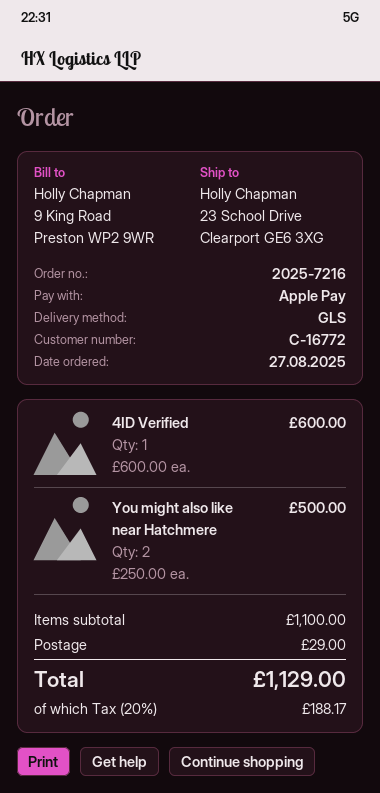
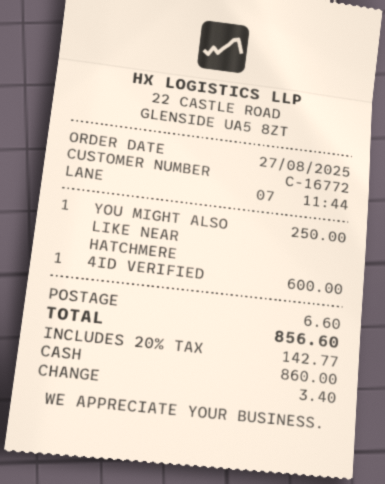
payment method: Apple Pay -> cash
You might also like near Hatchmere: 2 for 500.00 -> 1 for 250.00
shipping: 29.00 -> 6.60
tax: 20% = 188.17 -> 20% = 142.77
total: 1129.00 -> 856.60

